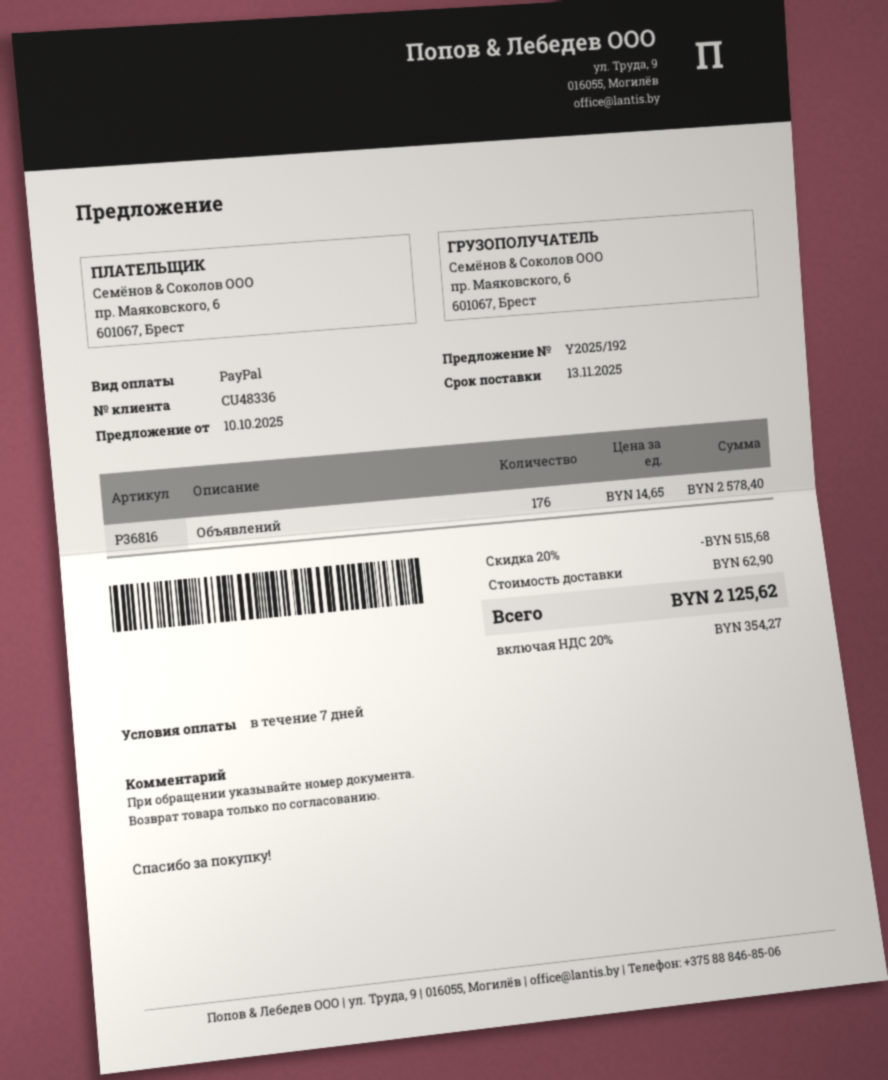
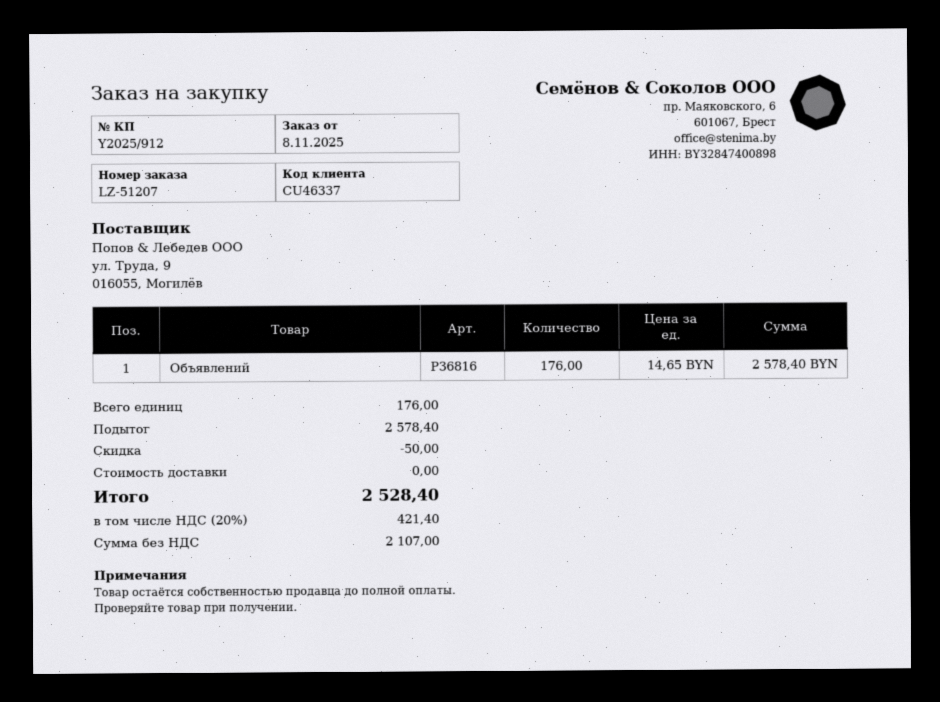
quote number: Y2025/192 -> Y2025/912
customer number: CU48336 -> CU46337
discount: 515.68 -> 50.00
shipping: 62.90 -> 0.00
tax: 20% = 354.27 -> 20% = 421.40
total: 2125.62 -> 2528.40

